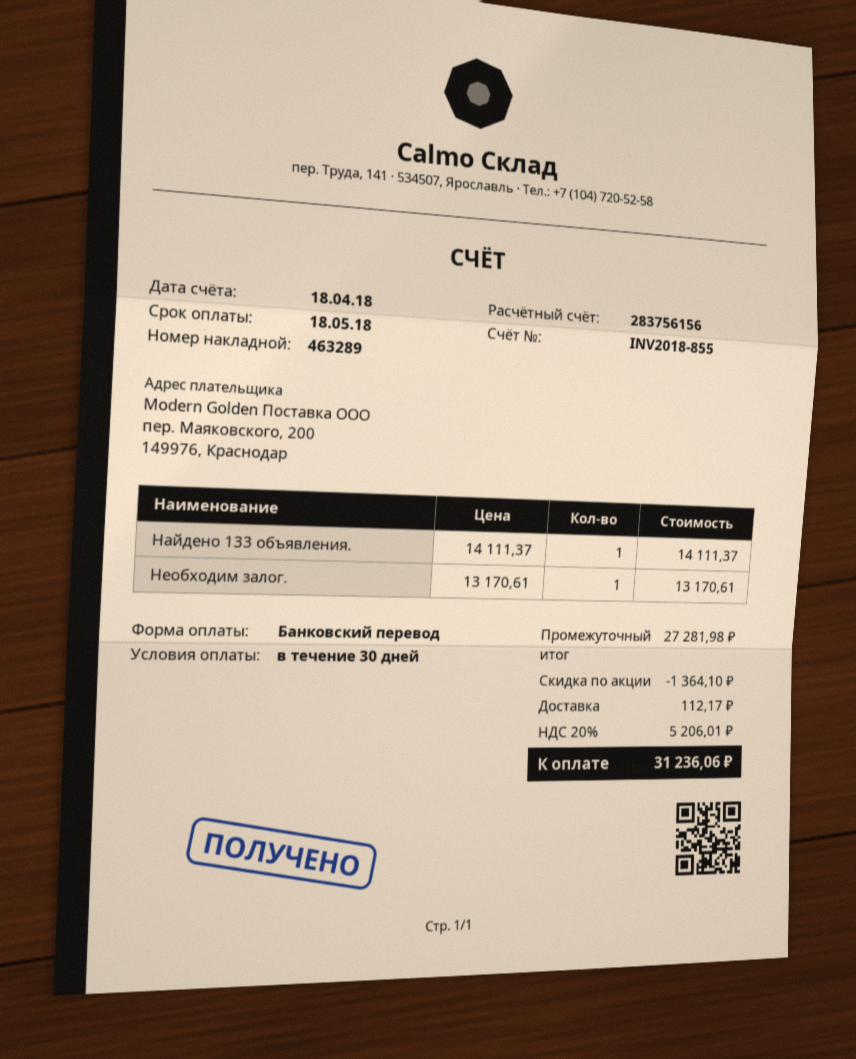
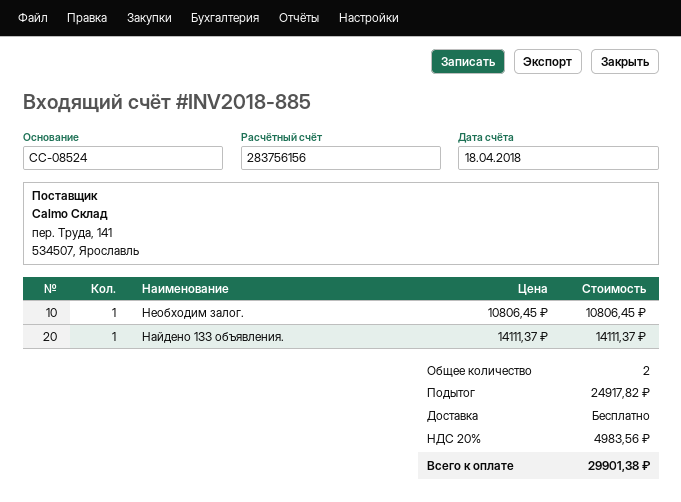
invoice number: INV2018-855 -> INV2018-885
Необходим залог.: 1 x 13170.61 = 13170.61 -> 1 x 10806.45 = 10806.45
subtotal: 27281.98 -> 24917.82
discount: 1364.10 -> none
shipping: 112.17 -> 0.00
tax: 20% = 5206.01 -> 20% = 4983.56
total: 31236.06 -> 29901.38

